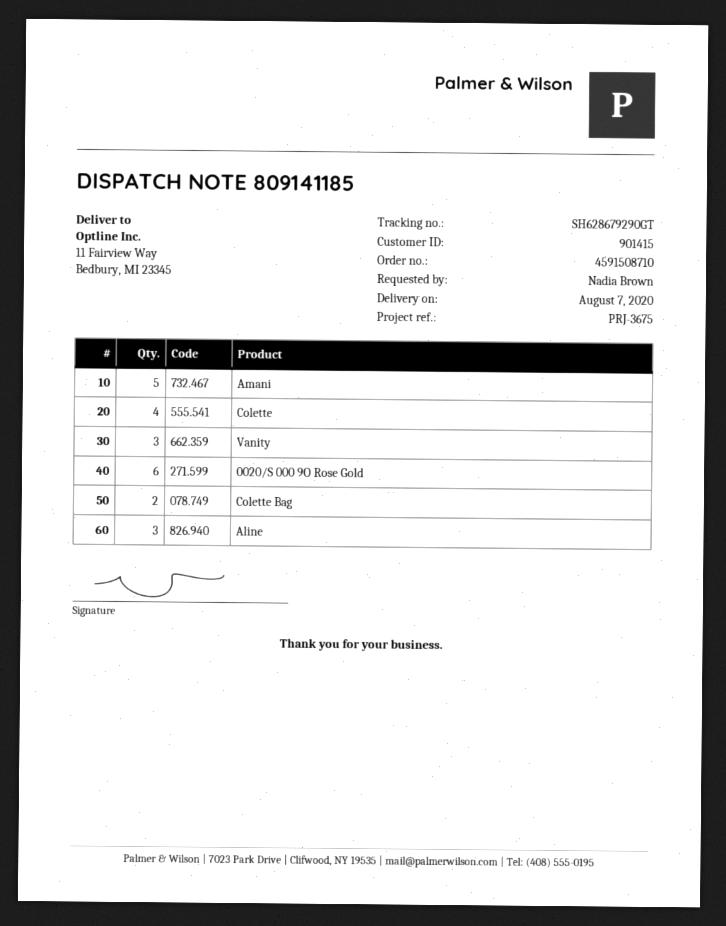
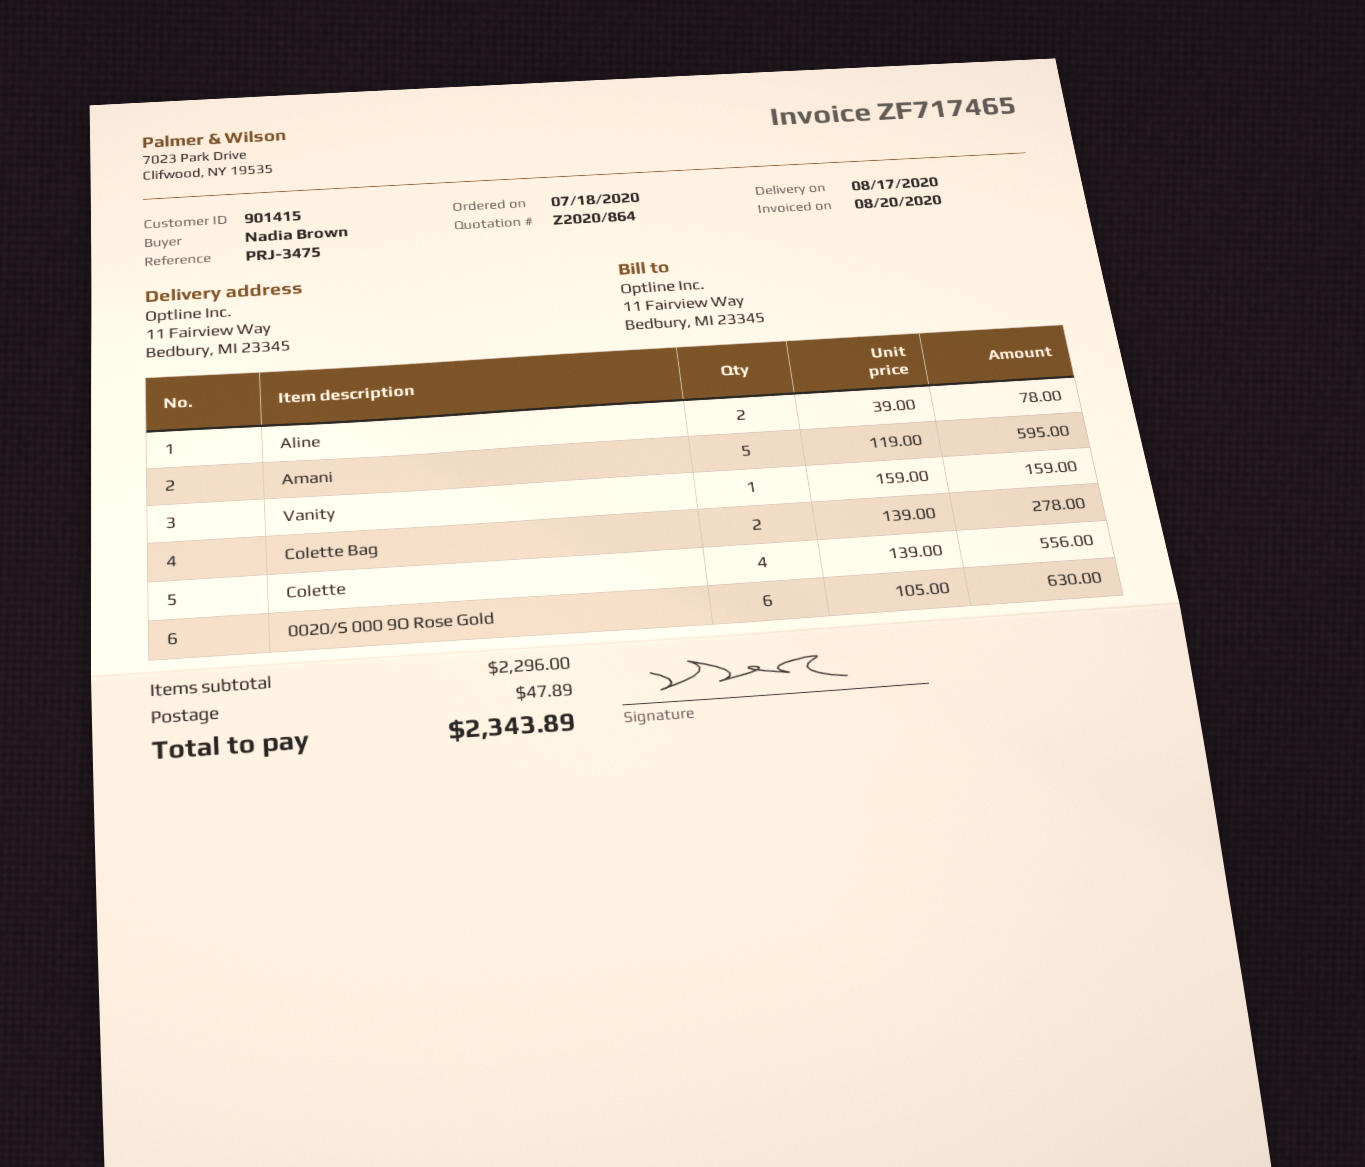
delivery date: 2020-08-07 -> 2020-08-17
reference: PRJ-3675 -> PRJ-3475
Vanity: 3 -> 1
Aline: 3 -> 2

